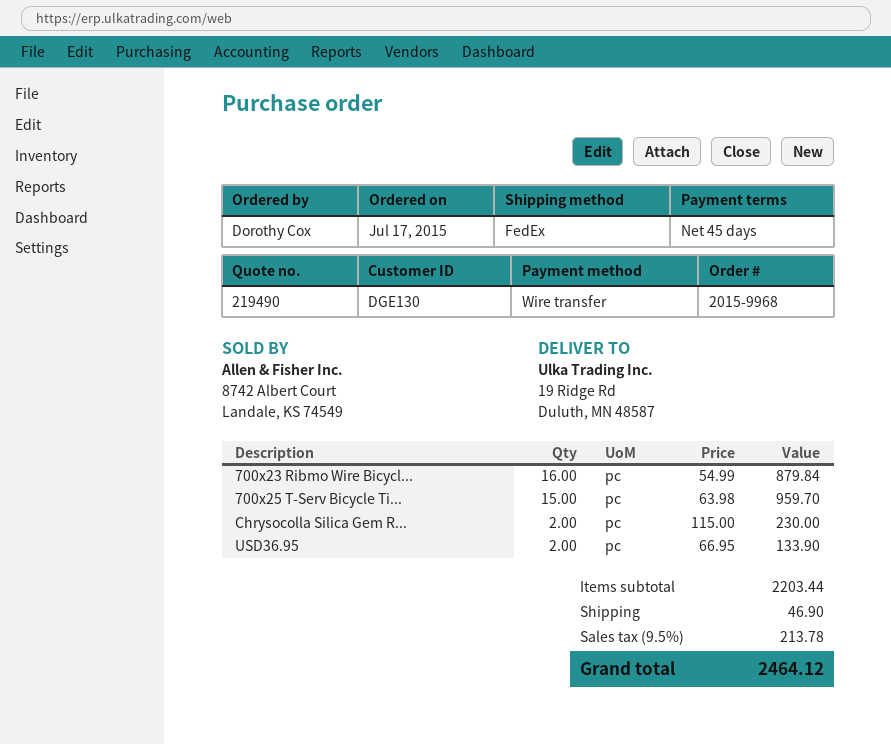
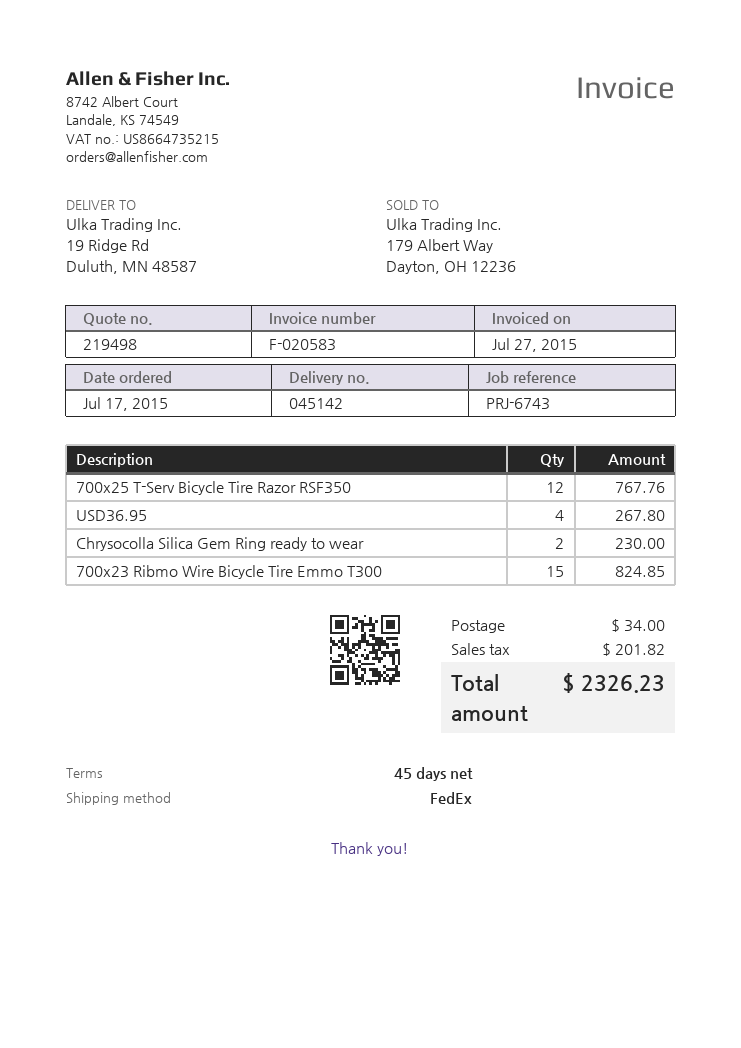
quote number: 219490 -> 219498
700x23 Ribmo Wire Bicycl...: 16 for 879.84 -> 15 for 824.85
700x25 T-Serv Bicycle Ti...: 15 for 959.70 -> 12 for 767.76
USD36.95: 2 for 133.90 -> 4 for 267.80
shipping: 46.90 -> 34.00
tax: 213.78 -> 201.82
total: 2464.12 -> 2326.23

